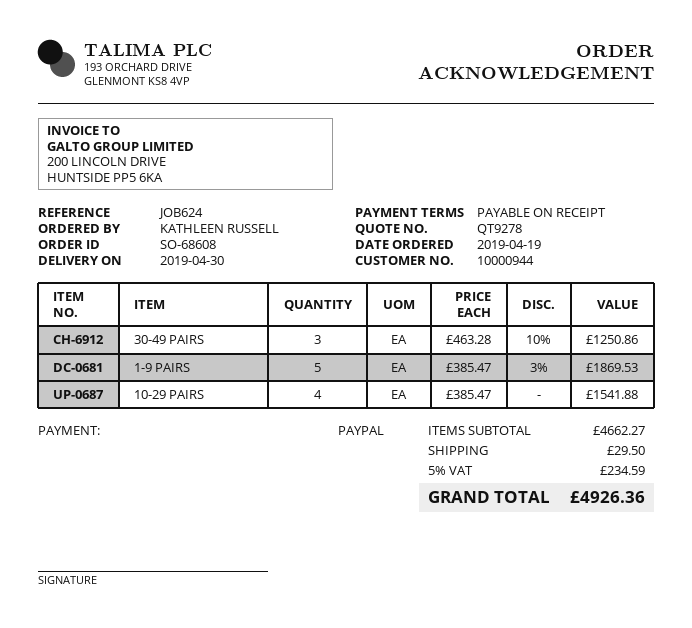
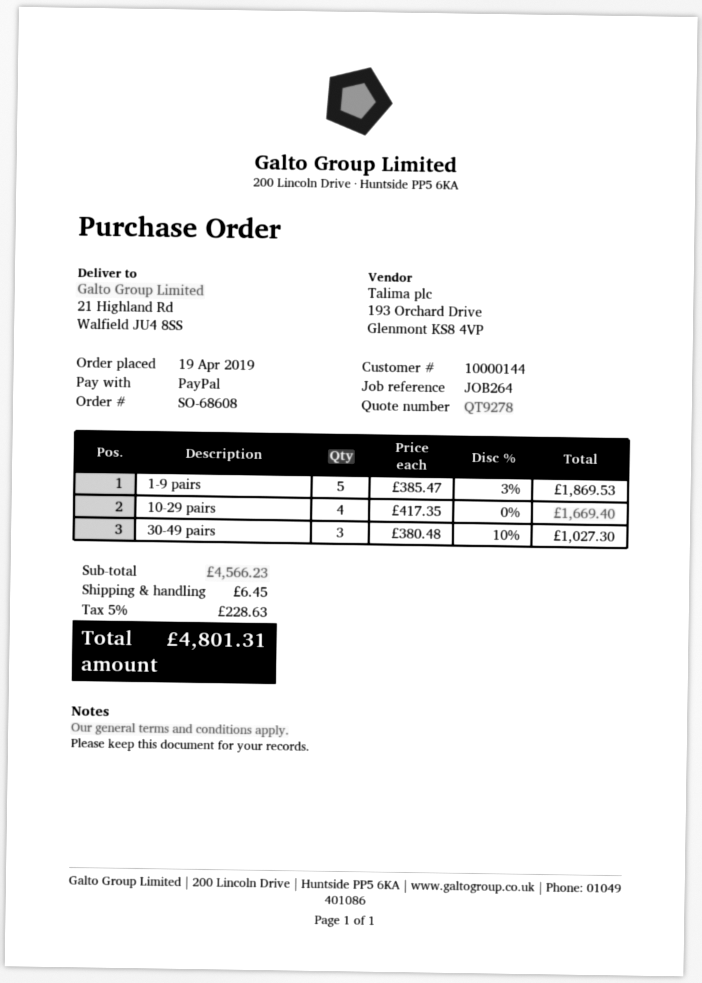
customer number: 10000944 -> 10000144
reference: JOB624 -> JOB264
30-49 PAIRS: 3 x 463.28 - 10% = 1250.86 -> 3 x 380.48 - 10% = 1027.30
10-29 PAIRS: 4 x 385.47 = 1541.88 -> 4 x 417.35 = 1669.40
subtotal: 4662.27 -> 4566.23
shipping: 29.50 -> 6.45
tax: 5% = 234.59 -> 5% = 228.63
total: 4926.36 -> 4801.31

